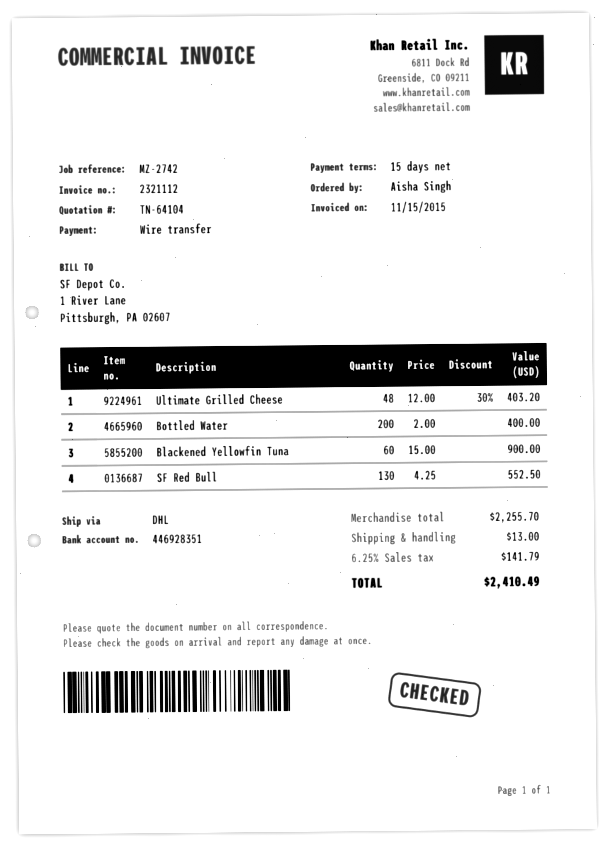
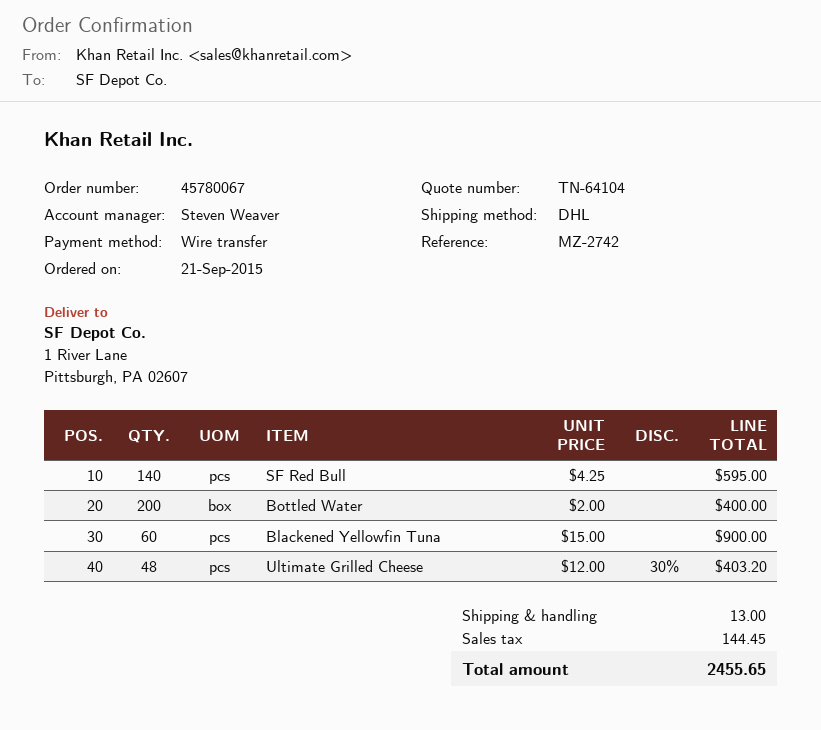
SF Red Bull: 130 x 4.25 = 552.50 -> 140 x 4.25 = 595.00
tax: 141.79 -> 144.45
total: 2410.49 -> 2455.65

